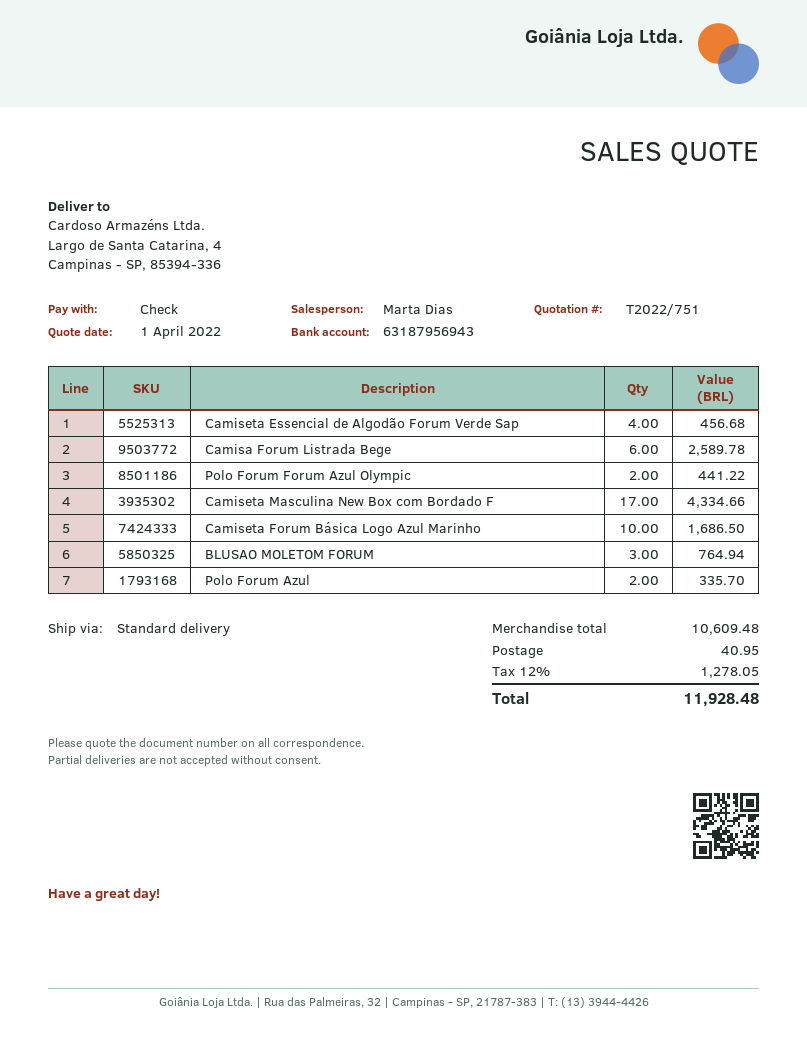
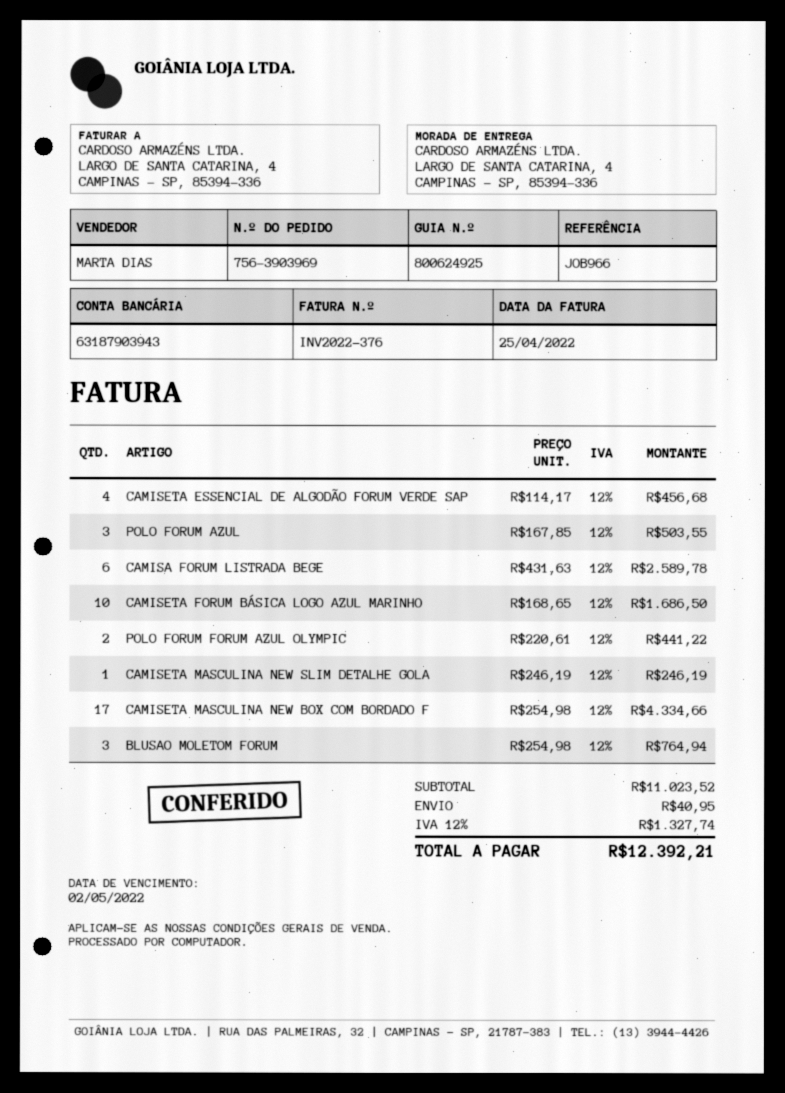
bank account: 63187956943 -> 63187903943
Polo Forum Azul: 2 for 335.70 -> 3 for 503.55
CAMISETA MASCULINA NEW SLIM DETALHE GOLA: none -> 1 for 246.19
subtotal: 10609.48 -> 11023.52
tax: 12% = 1278.05 -> 12% = 1327.74
total: 11928.48 -> 12392.21

